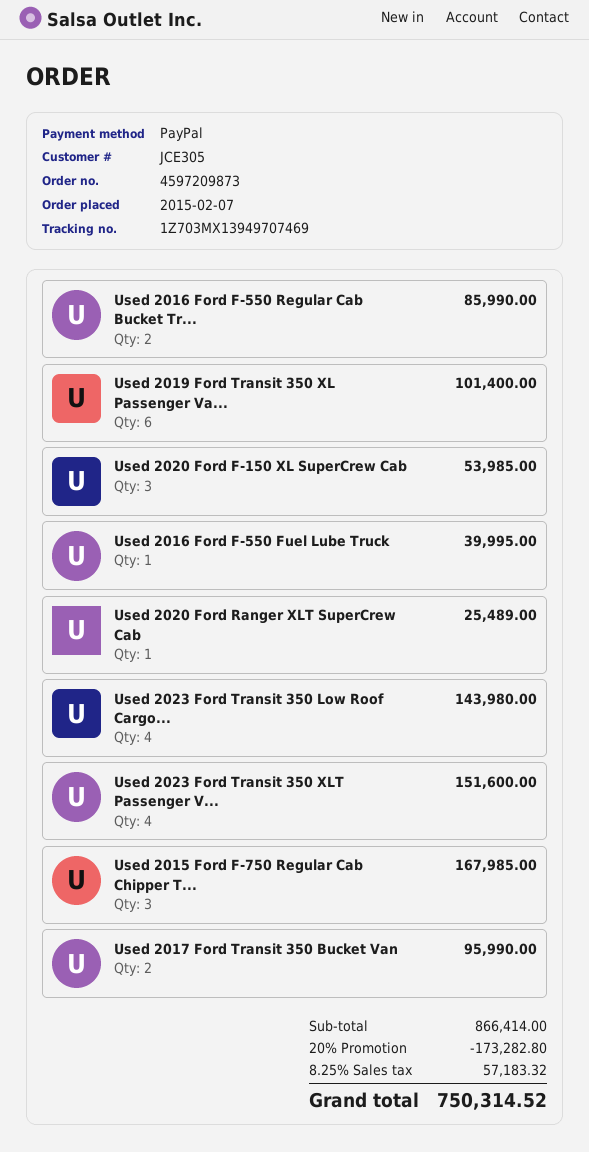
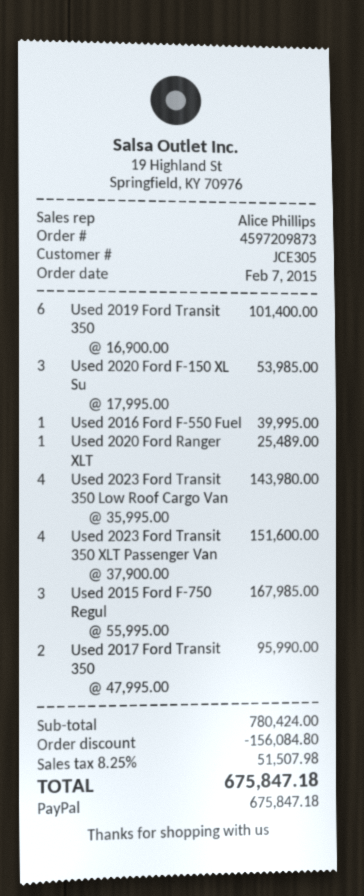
Used 2016 Ford F-550 Regular Cab Bucket Tr...: 2 for 85990.00 -> none
subtotal: 866414.00 -> 780424.00
discount: 173282.80 -> 156084.80
tax: 8.25% = 57183.32 -> 8.25% = 51507.98
total: 750314.52 -> 675847.18

